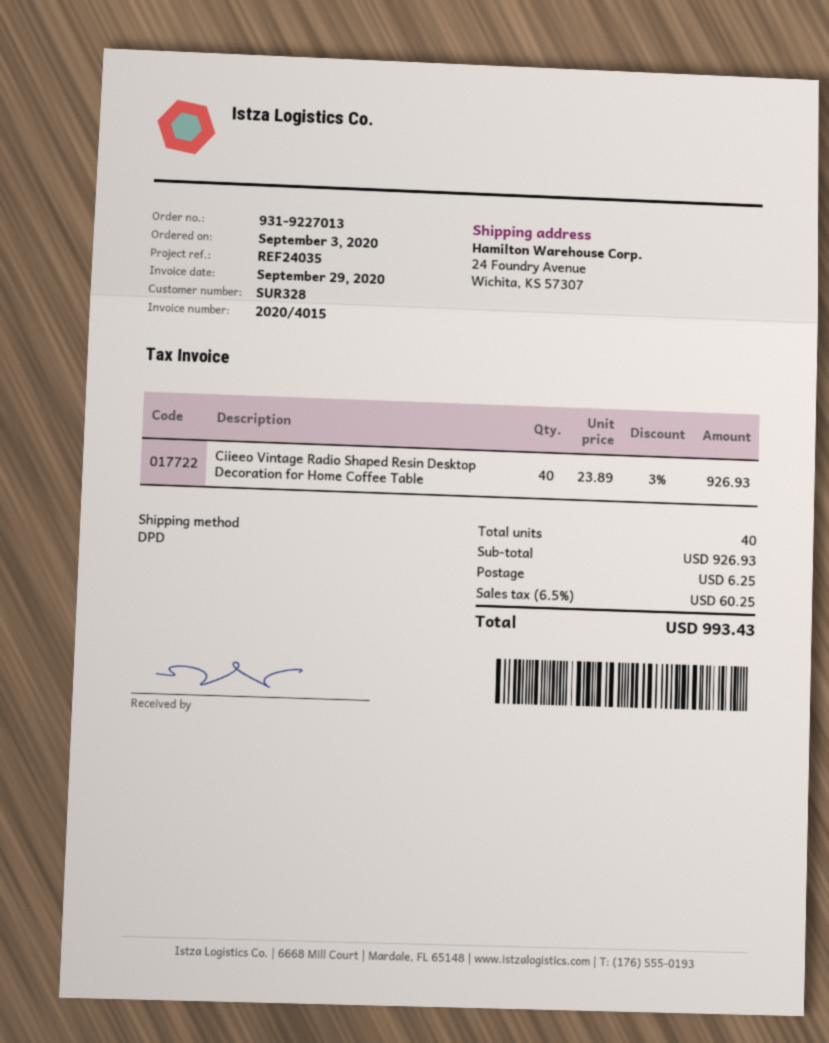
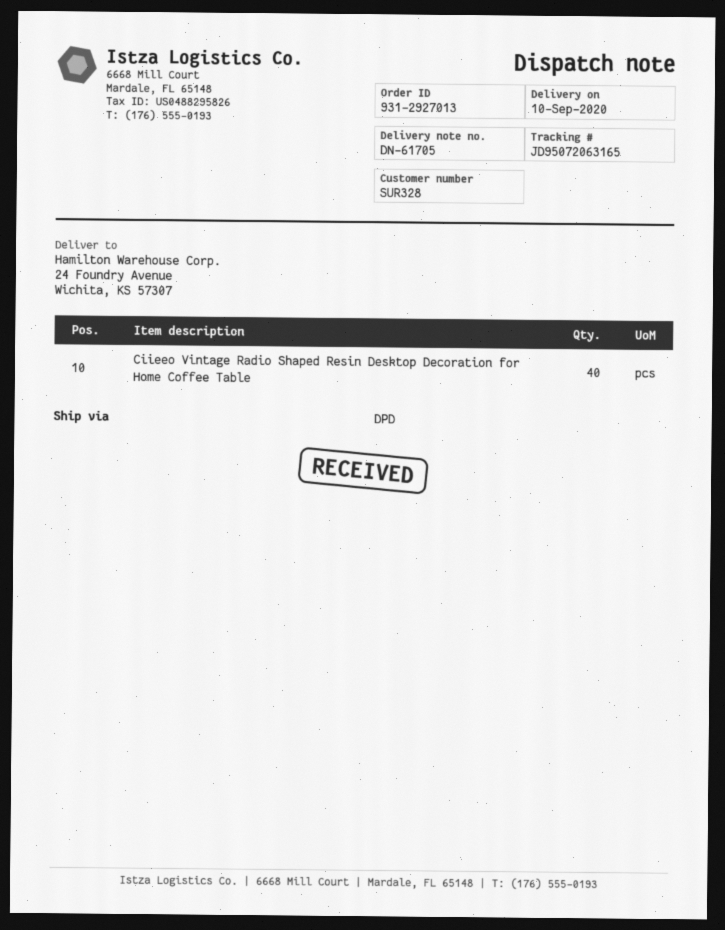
order number: 931-9227013 -> 931-2927013

